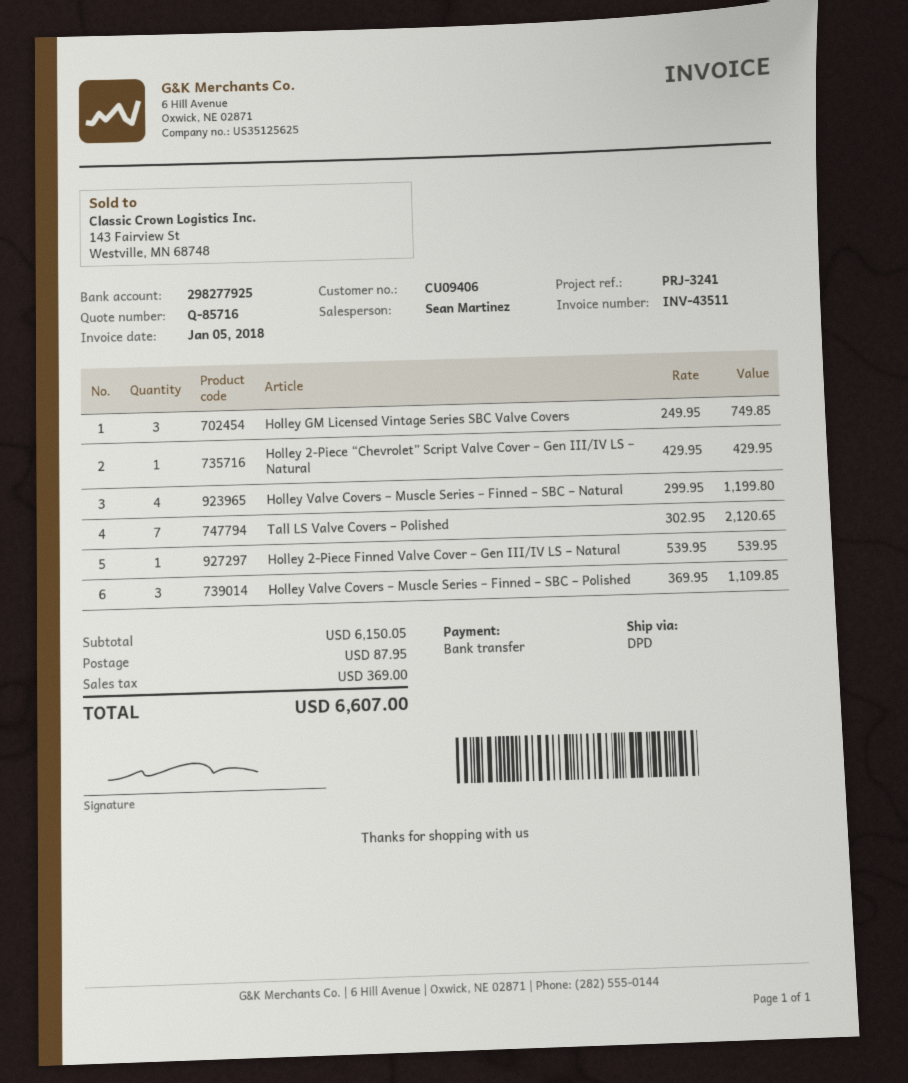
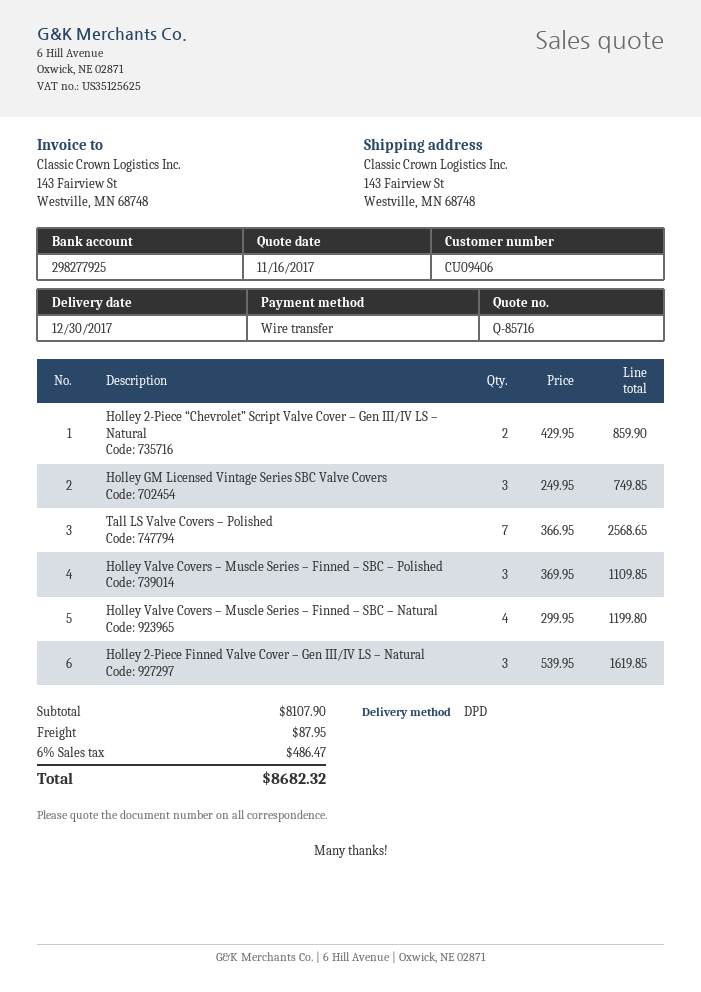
Holley 2-Piece “Chevrolet” Script Valve Cover – Gen III/IV LS – Natural: 1 x 429.95 = 429.95 -> 2 x 429.95 = 859.90
Tall LS Valve Covers – Polished: 7 x 302.95 = 2120.65 -> 7 x 366.95 = 2568.65
Holley 2-Piece Finned Valve Cover – Gen III/IV LS – Natural: 1 x 539.95 = 539.95 -> 3 x 539.95 = 1619.85
subtotal: 6150.05 -> 8107.90
tax: 369.00 -> 486.47
total: 6607.00 -> 8682.32

